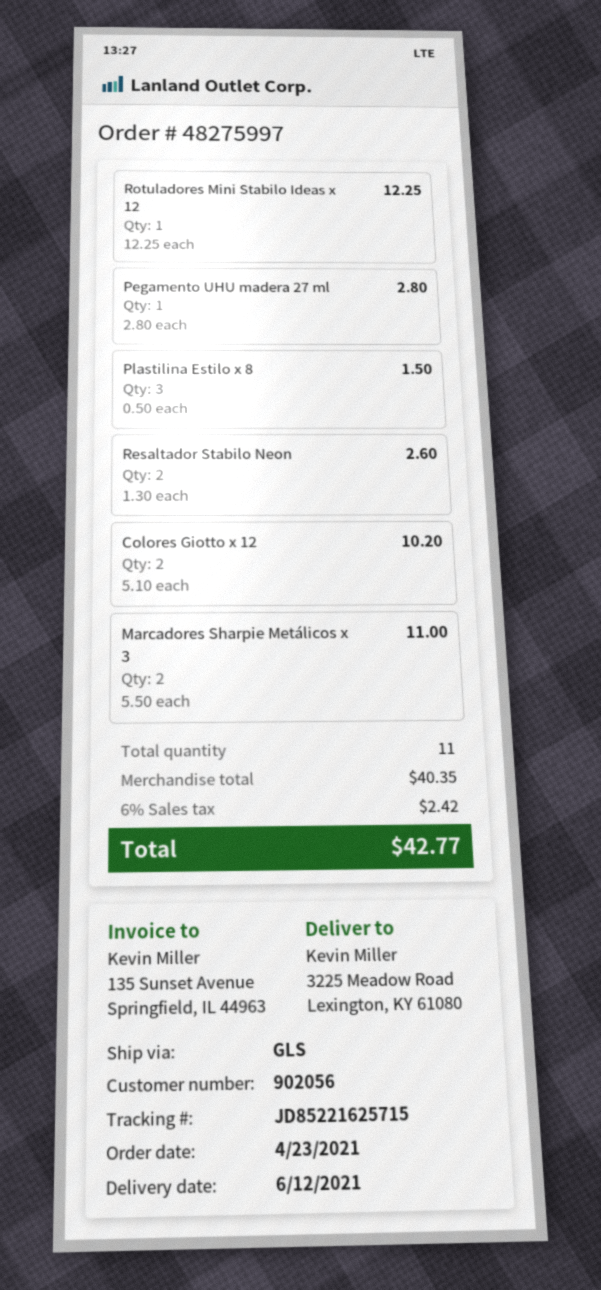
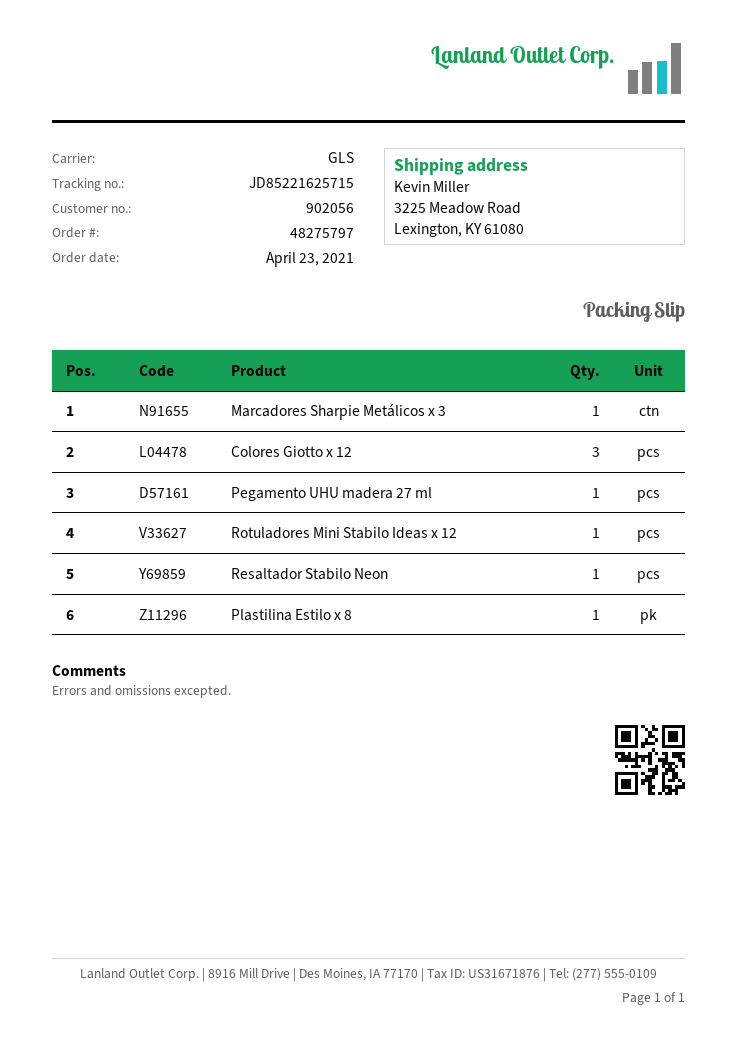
order number: 48275997 -> 48275797
Plastilina Estilo x 8: 3 -> 1
Resaltador Stabilo Neon: 2 -> 1
Colores Giotto x 12: 2 -> 3
Marcadores Sharpie Metálicos x 3: 2 -> 1

